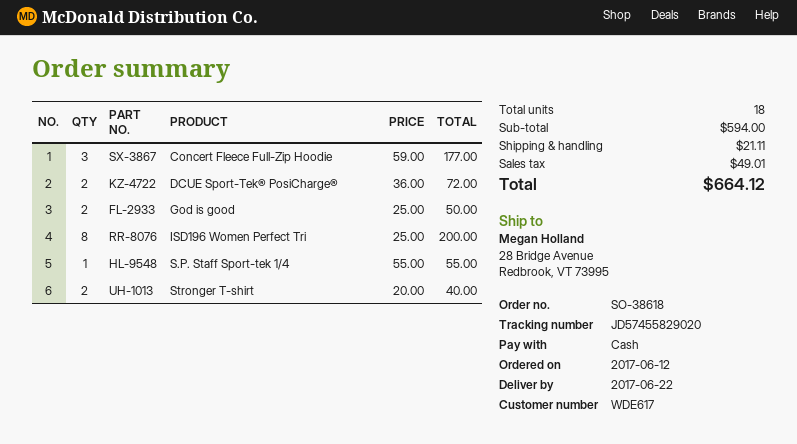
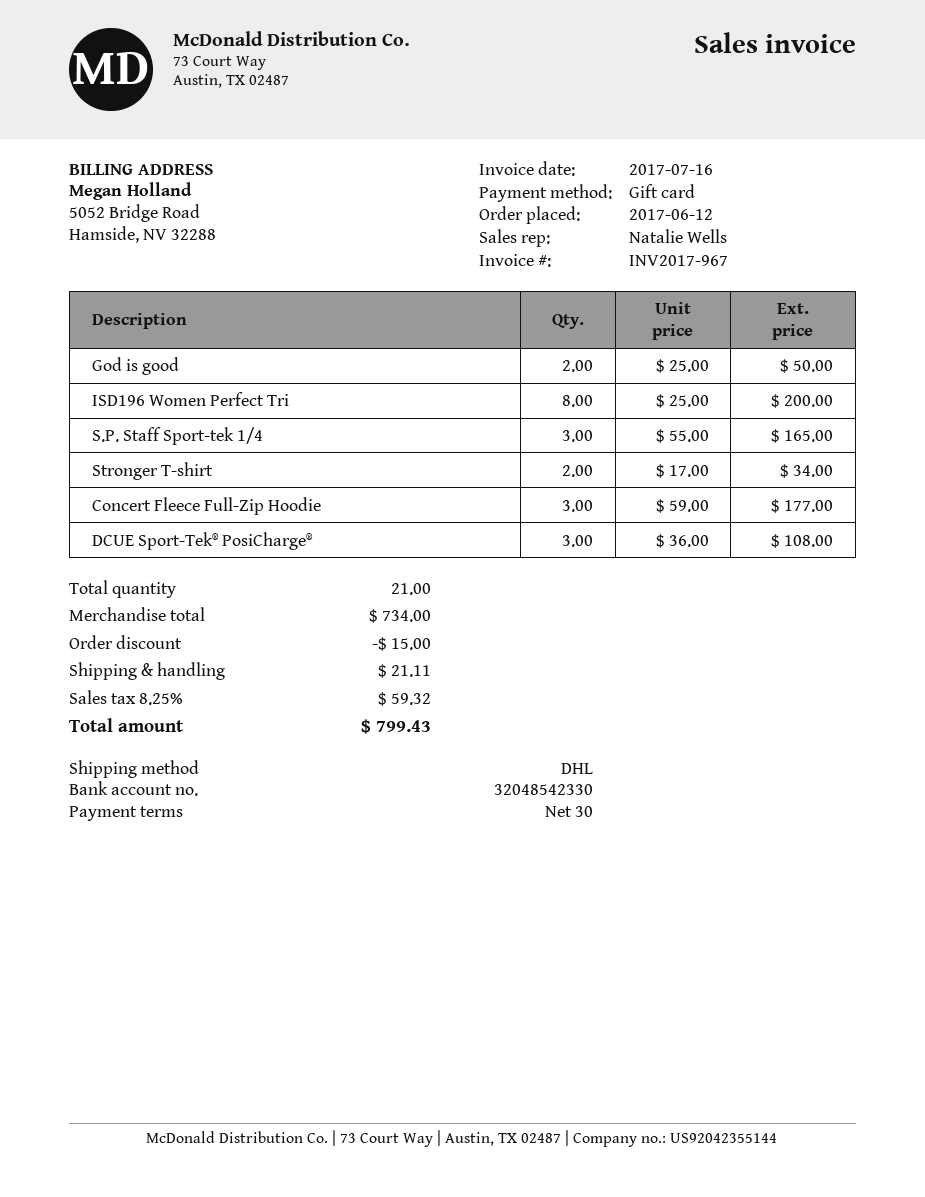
payment method: cash -> gift card
DCUE Sport-Tek® PosiCharge®: 2 x 36.00 = 72.00 -> 3 x 36.00 = 108.00
S.P. Staff Sport-tek 1/4: 1 x 55.00 = 55.00 -> 3 x 55.00 = 165.00
Stronger T-shirt: 2 x 20.00 = 40.00 -> 2 x 17.00 = 34.00
total quantity: 18 -> 21
subtotal: 594.00 -> 734.00
discount: none -> 15.00
tax: 49.01 -> 59.32
total: 664.12 -> 799.43

